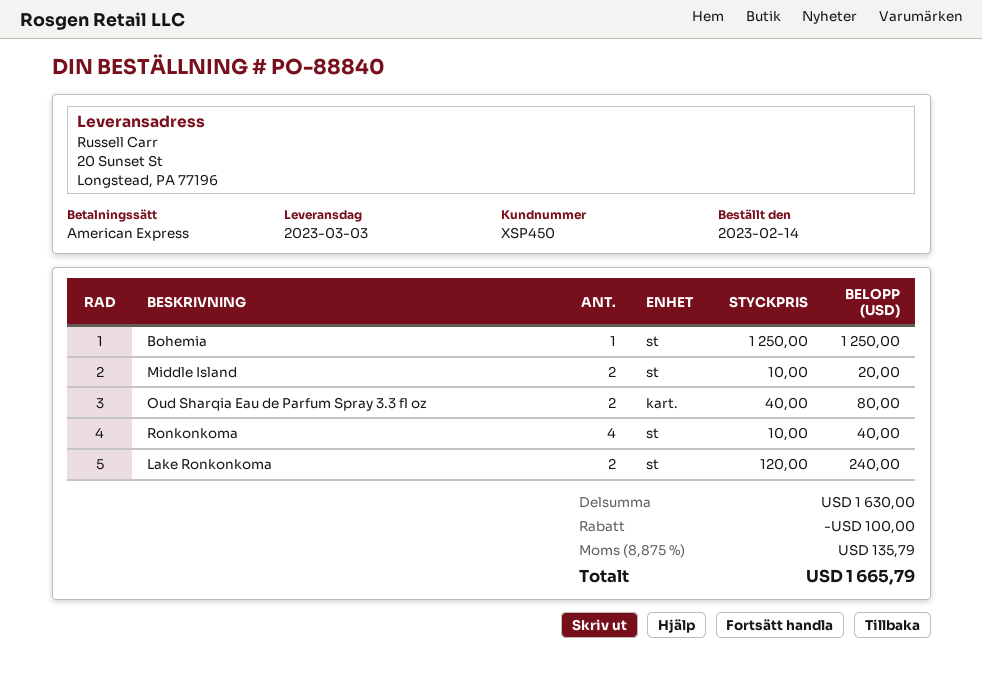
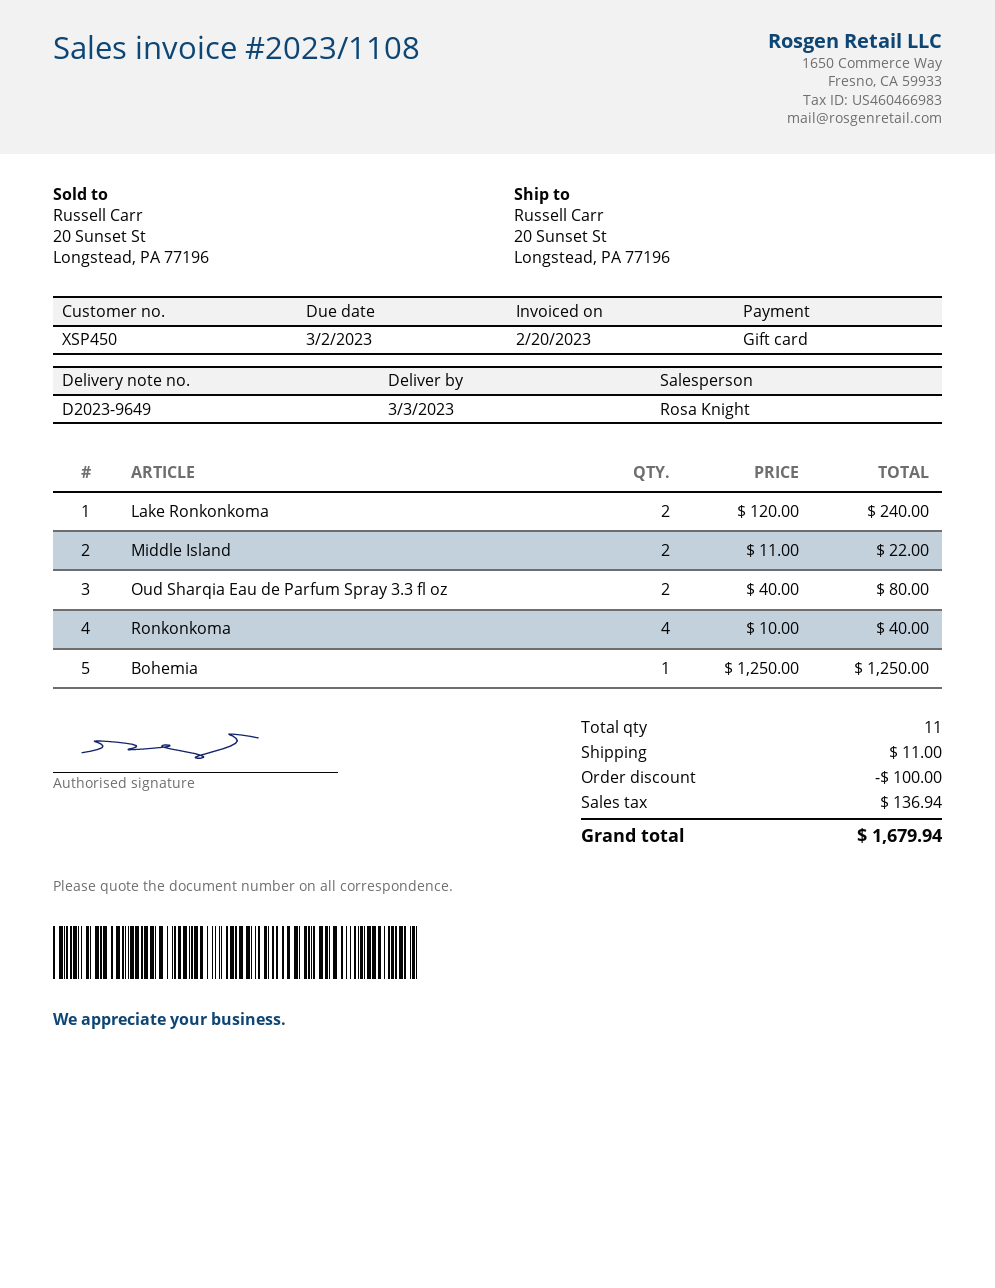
payment method: American Express -> gift card
Middle Island: 2 x 10.00 = 20.00 -> 2 x 11.00 = 22.00
shipping: none -> 11.00
tax: 135.79 -> 136.94
total: 1665.79 -> 1679.94

